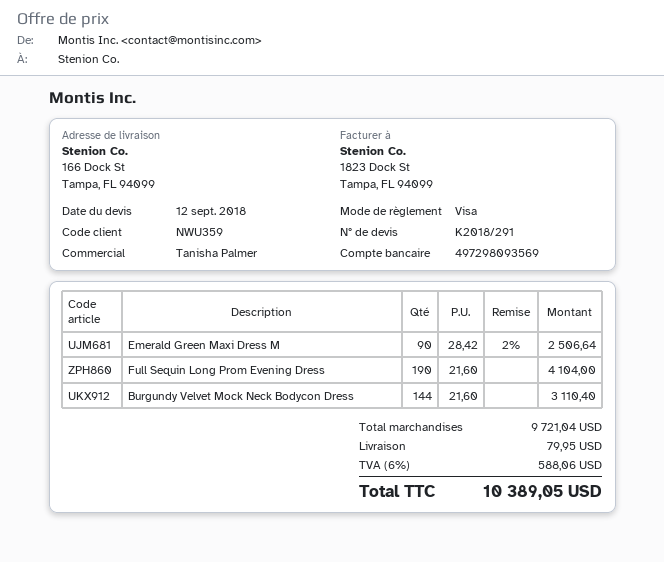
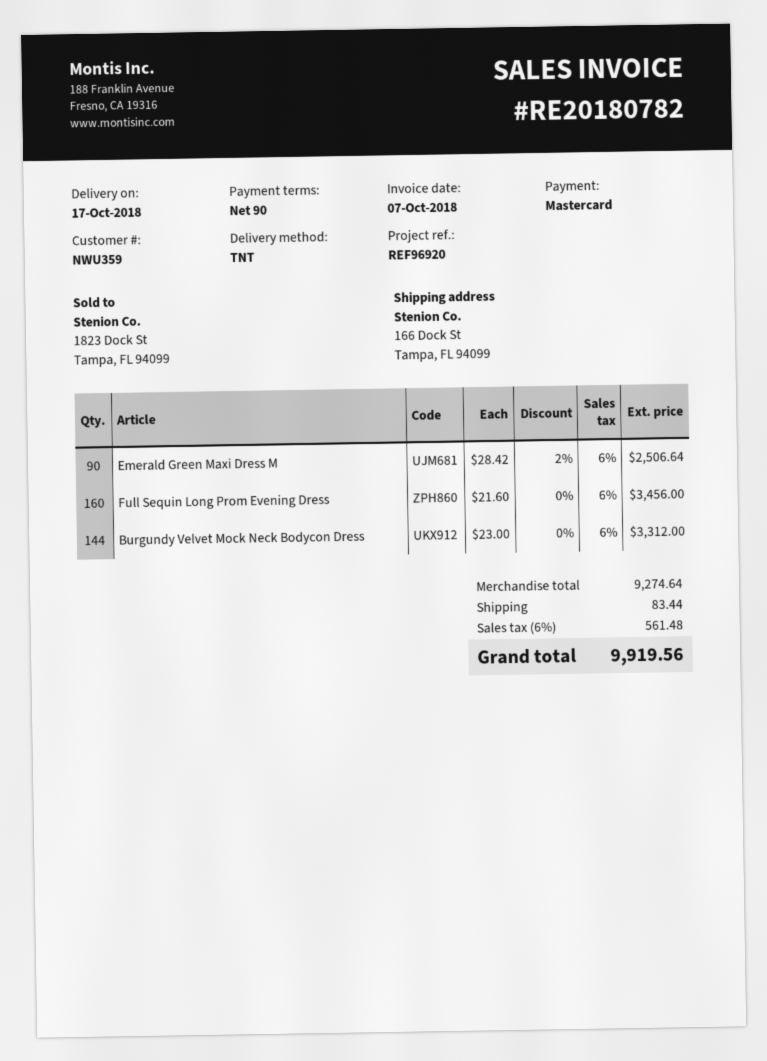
payment method: Visa -> Mastercard
Full Sequin Long Prom Evening Dress: 190 x 21.60 = 4104.00 -> 160 x 21.60 = 3456.00
Burgundy Velvet Mock Neck Bodycon Dress: 144 x 21.60 = 3110.40 -> 144 x 23.00 = 3312.00
subtotal: 9721.04 -> 9274.64
shipping: 79.95 -> 83.44
tax: 6% = 588.06 -> 6% = 561.48
total: 10389.05 -> 9919.56

